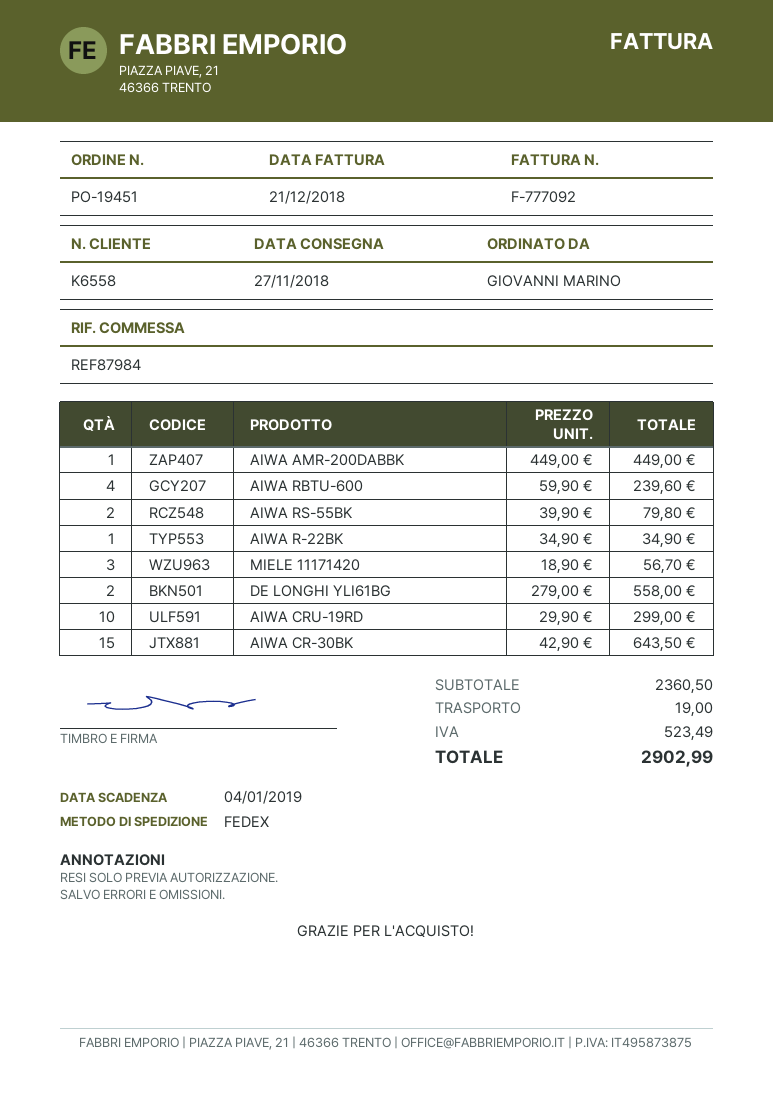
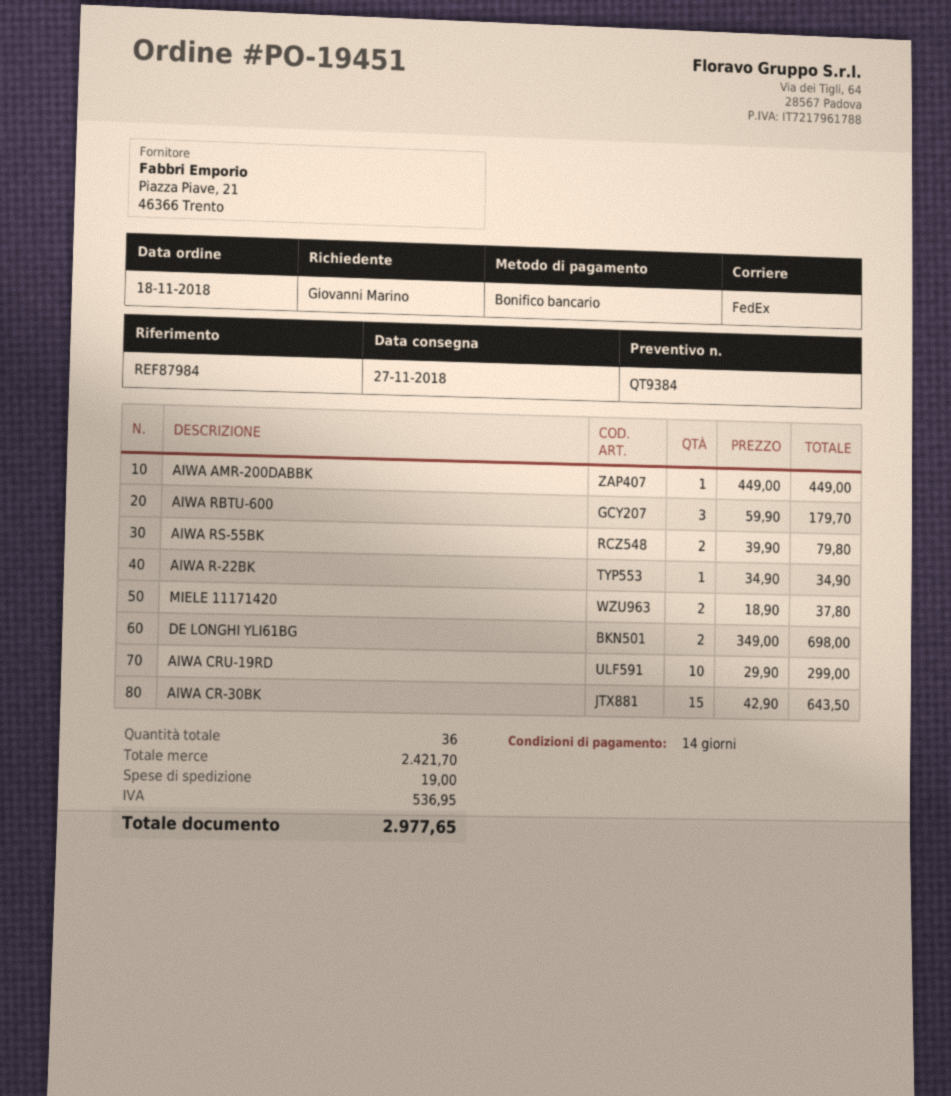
AIWA RBTU-600: 4 x 59.90 = 239.60 -> 3 x 59.90 = 179.70
MIELE 11171420: 3 x 18.90 = 56.70 -> 2 x 18.90 = 37.80
DE LONGHI YLI61BG: 2 x 279.00 = 558.00 -> 2 x 349.00 = 698.00
subtotal: 2360.50 -> 2421.70
tax: 523.49 -> 536.95
total: 2902.99 -> 2977.65

